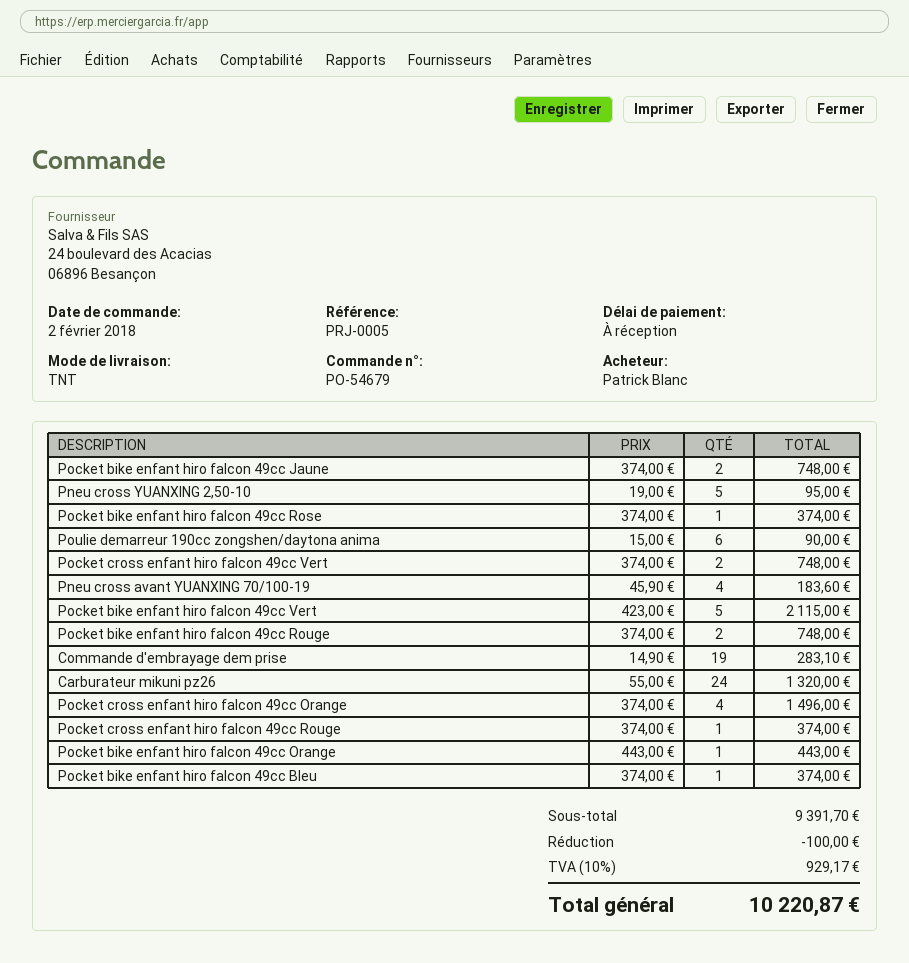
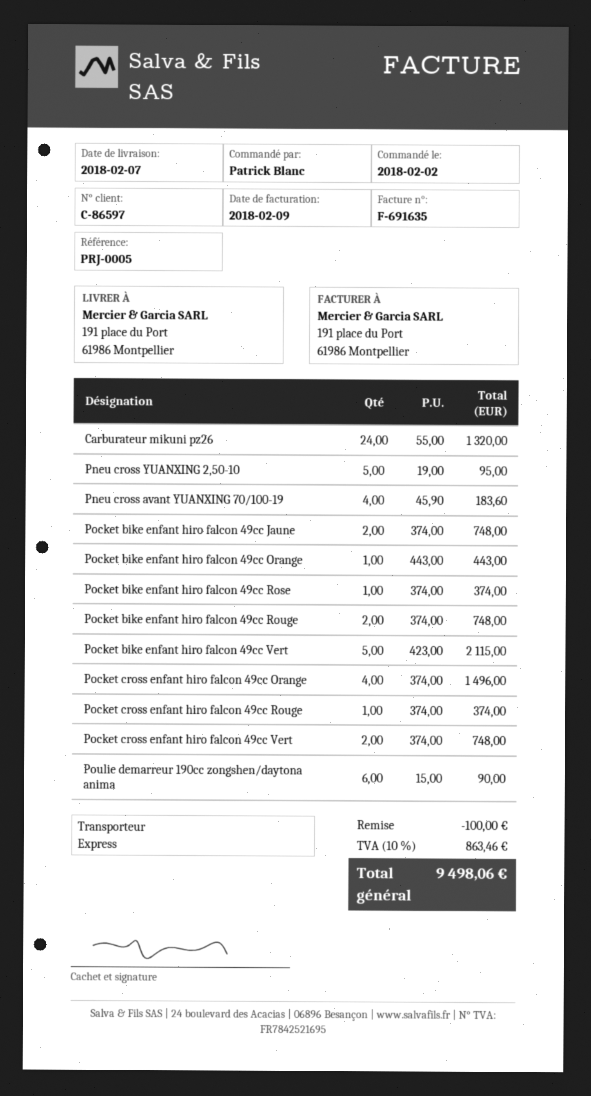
shipping method: TNT -> express
Commande d'embrayage dem prise: 19 x 14.90 = 283.10 -> none
Pocket bike enfant hiro falcon 49cc Bleu: 1 x 374.00 = 374.00 -> none
tax: 10% = 929.17 -> 10% = 863.46
total: 10220.87 -> 9498.06

